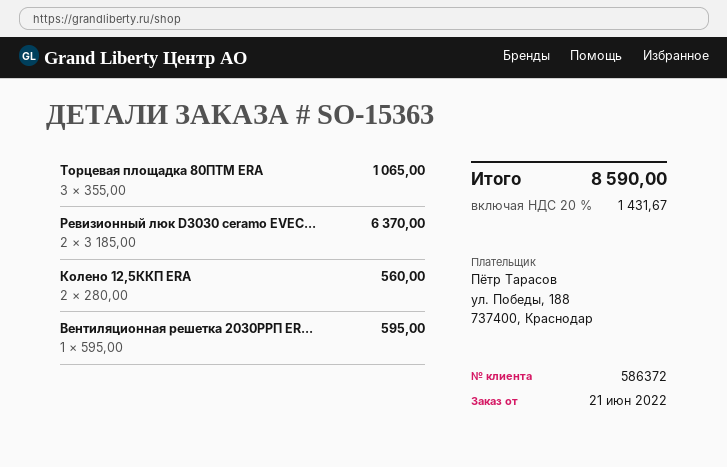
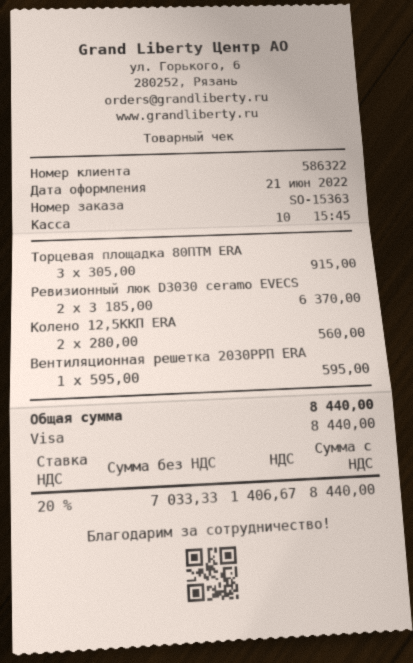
customer number: 586372 -> 586322
Торцевая площадка 80ПТМ ERA: 3 x 355.00 = 1065.00 -> 3 x 305.00 = 915.00
tax: 20% = 1431.67 -> 20% = 1406.67
total: 8590.00 -> 8440.00

